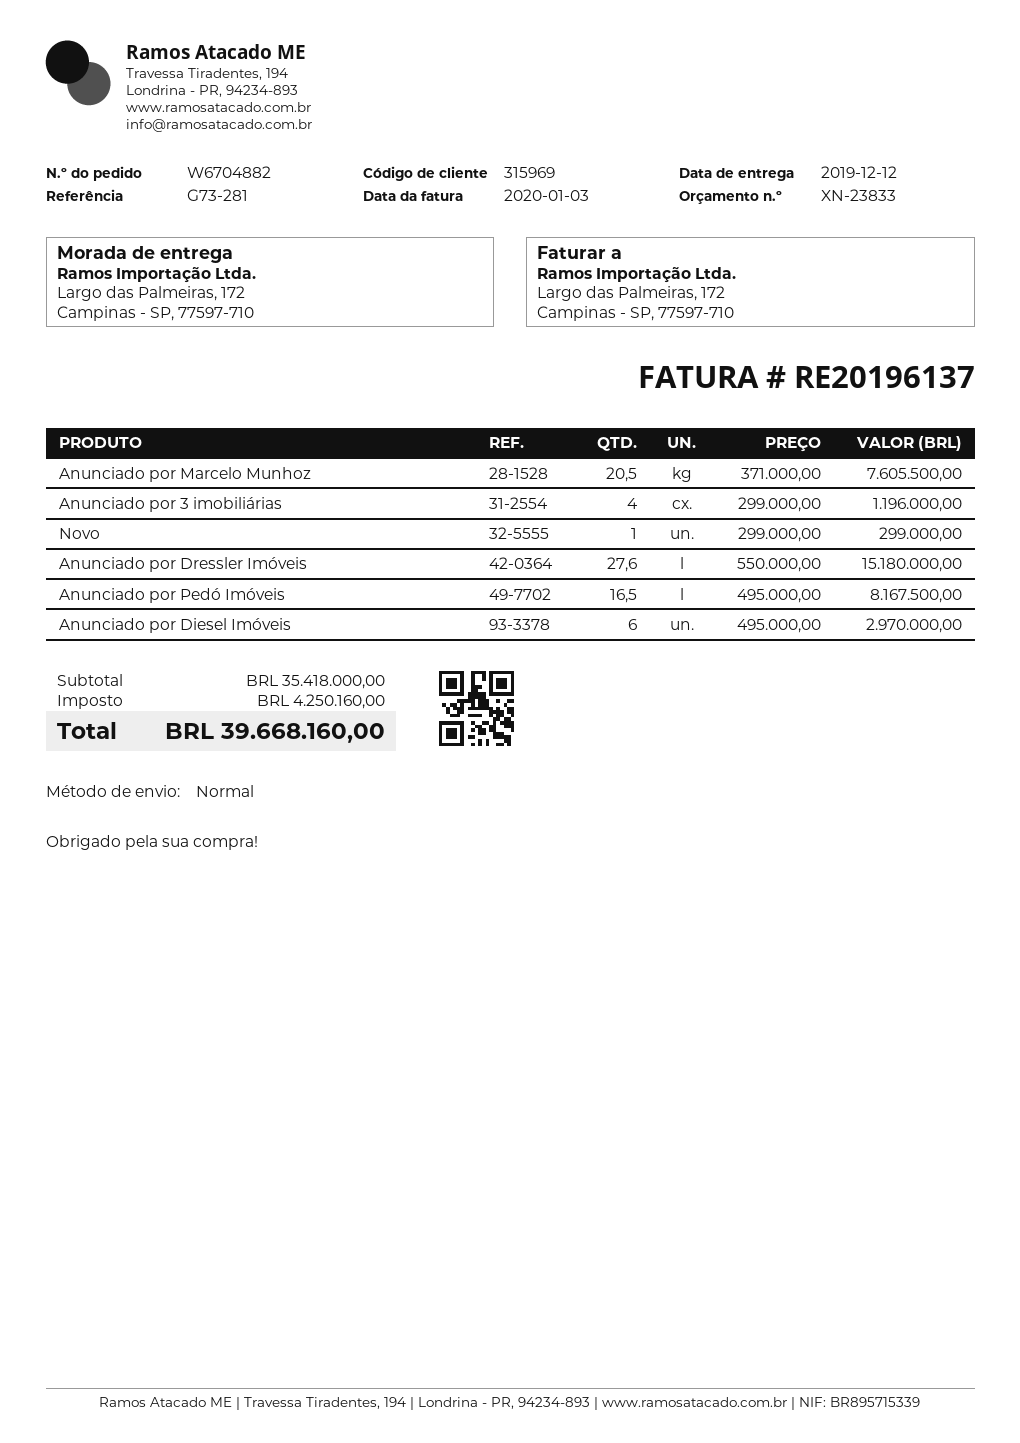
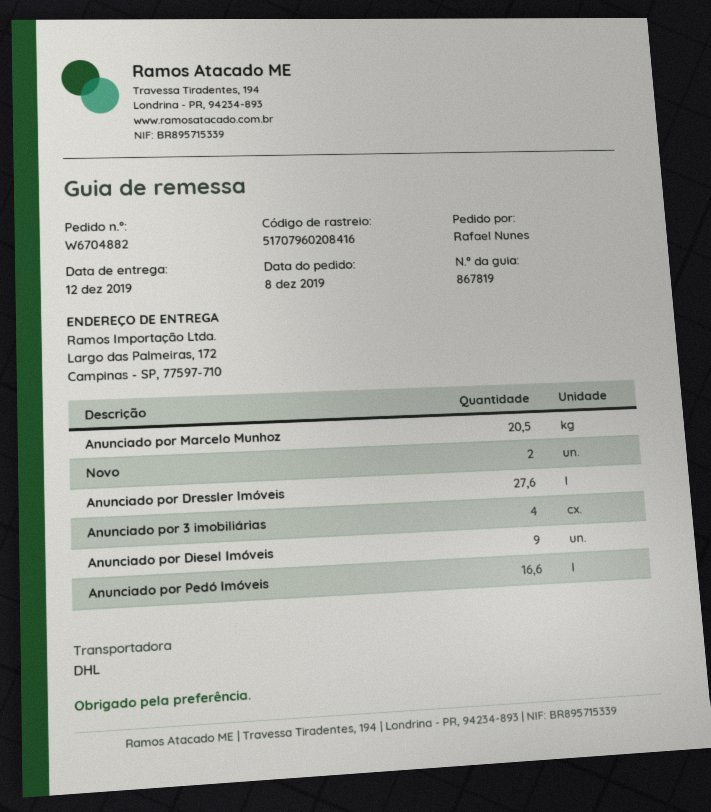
shipping method: standard -> DHL
Novo: 1 -> 2
Anunciado por Pedó Imóveis: 16.5 -> 16.6
Anunciado por Diesel Imóveis: 6 -> 9

